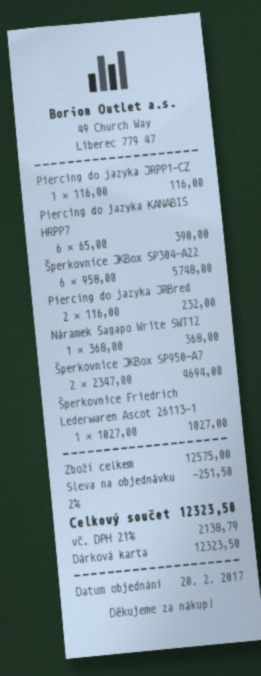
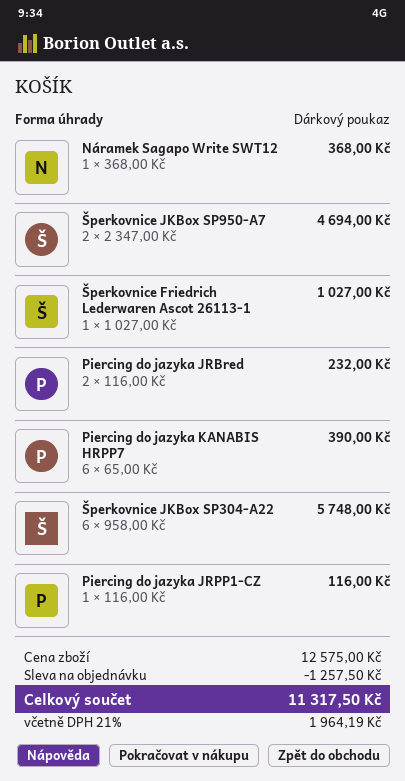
discount: 251.50 -> 1257.50
tax: 21% = 2138.79 -> 21% = 1964.19
total: 12323.50 -> 11317.50

